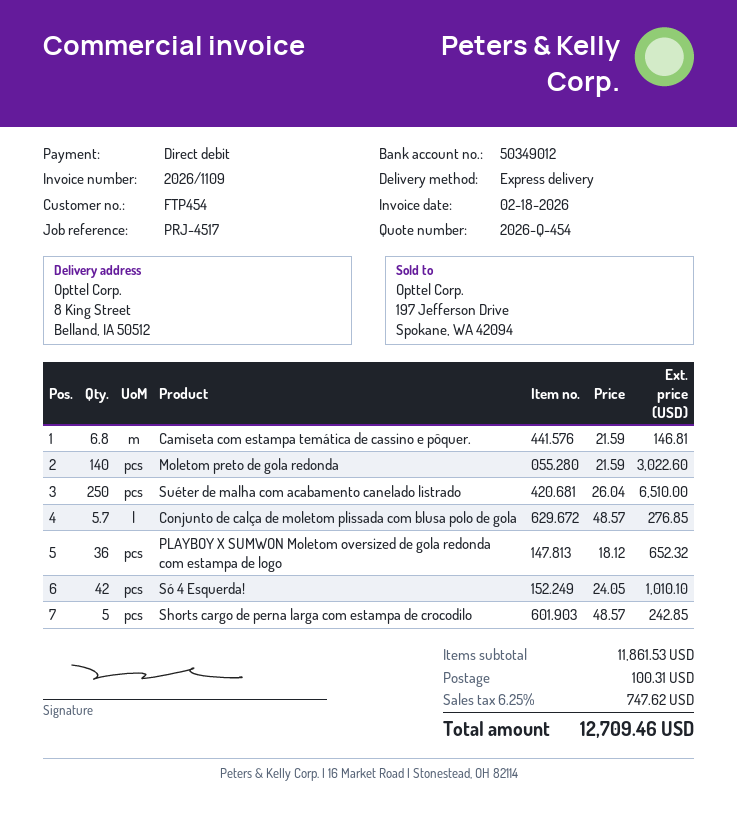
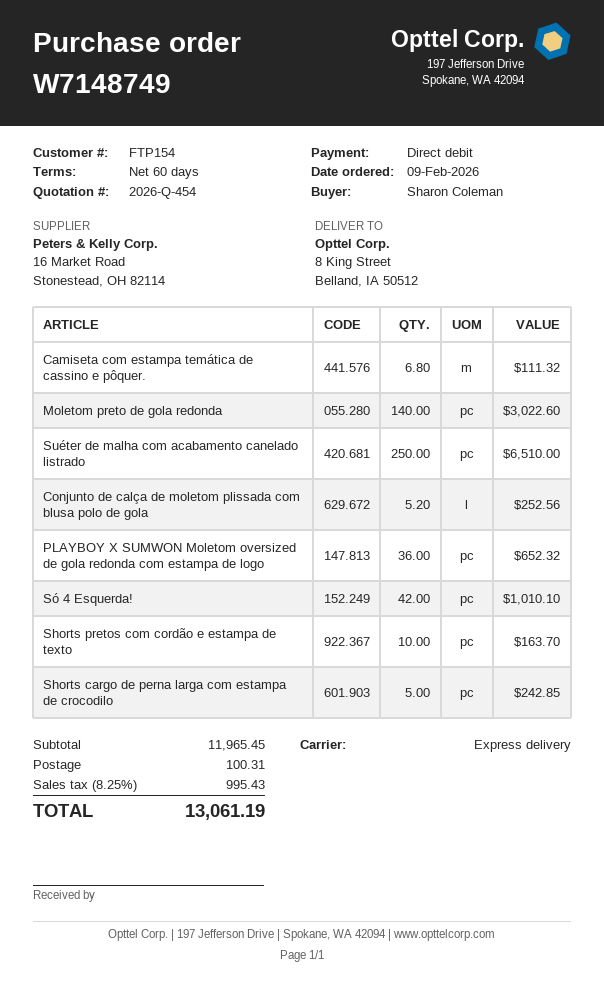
customer number: FTP454 -> FTP154
Camiseta com estampa temática de cassino e pôquer.: 6.8 for 146.81 -> 6.8 for 111.32
Conjunto de calça de moletom plissada com blusa polo de gola: 5.7 for 276.85 -> 5.2 for 252.56
Shorts pretos com cordão e estampa de texto: none -> 10 for 163.70
subtotal: 11861.53 -> 11965.45
tax: 6.25% = 747.62 -> 8.25% = 995.43
total: 12709.46 -> 13061.19

